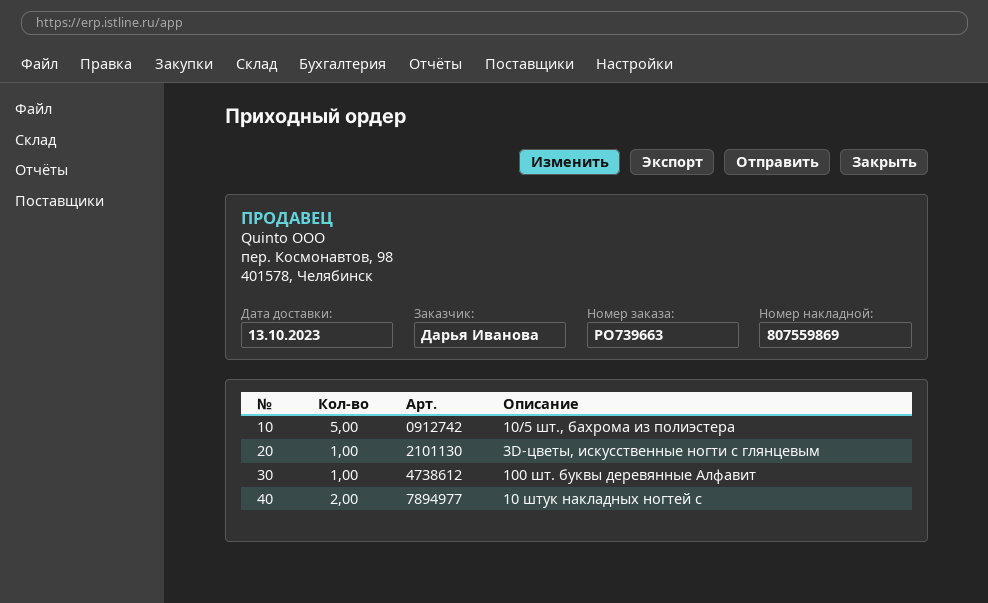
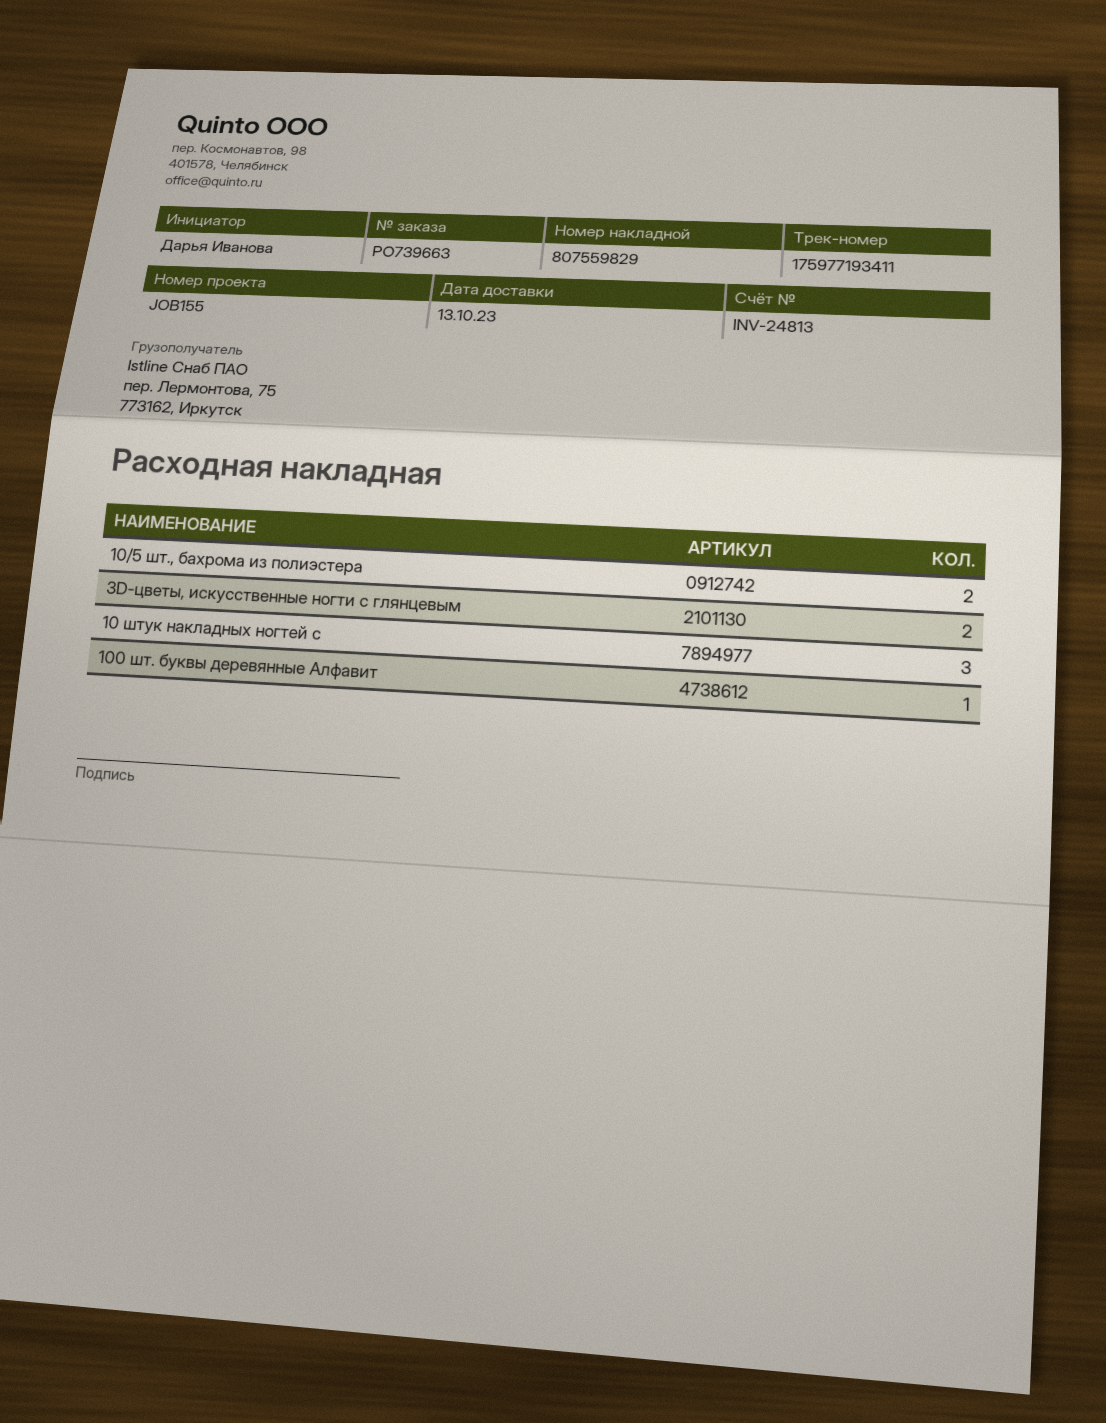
delivery note number: 807559869 -> 807559829
10/5 шт., бахрома из полиэстера: 5 -> 2
3D-цветы, искусственные ногти с глянцевым: 1 -> 2
10 штук накладных ногтей с: 2 -> 3

